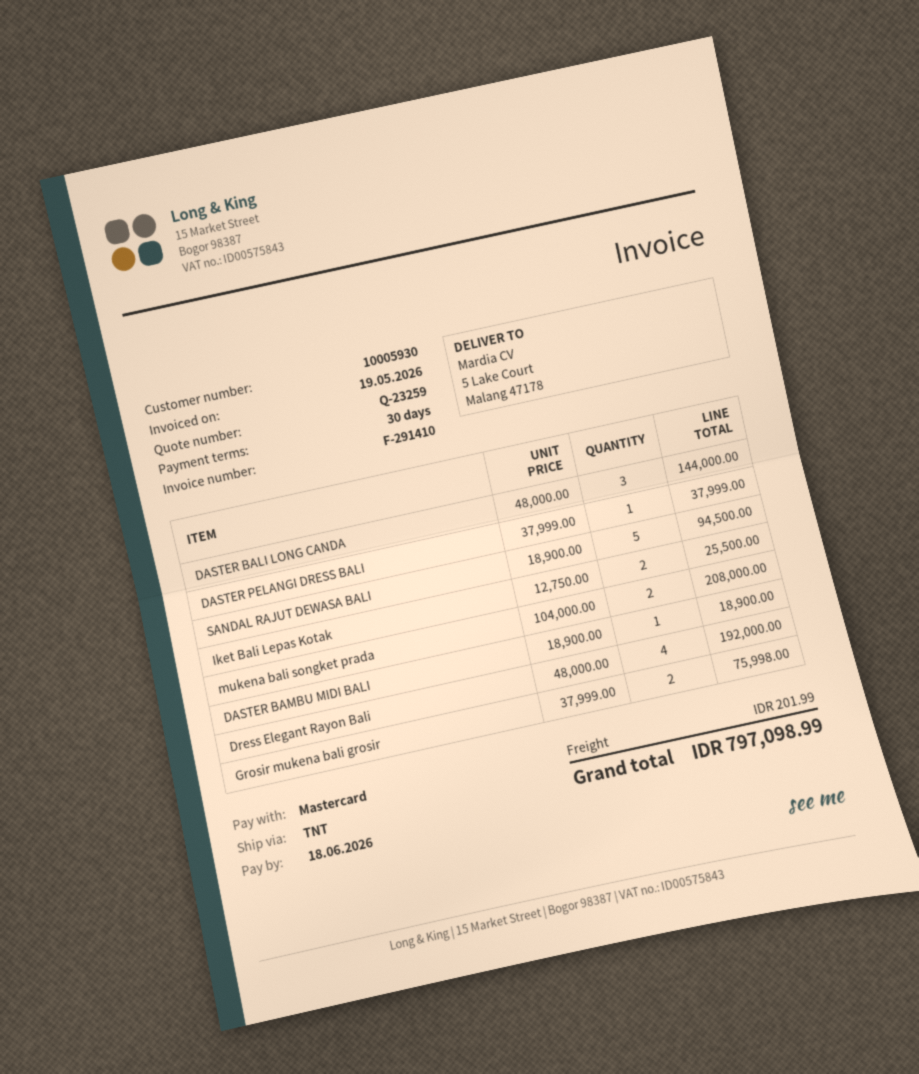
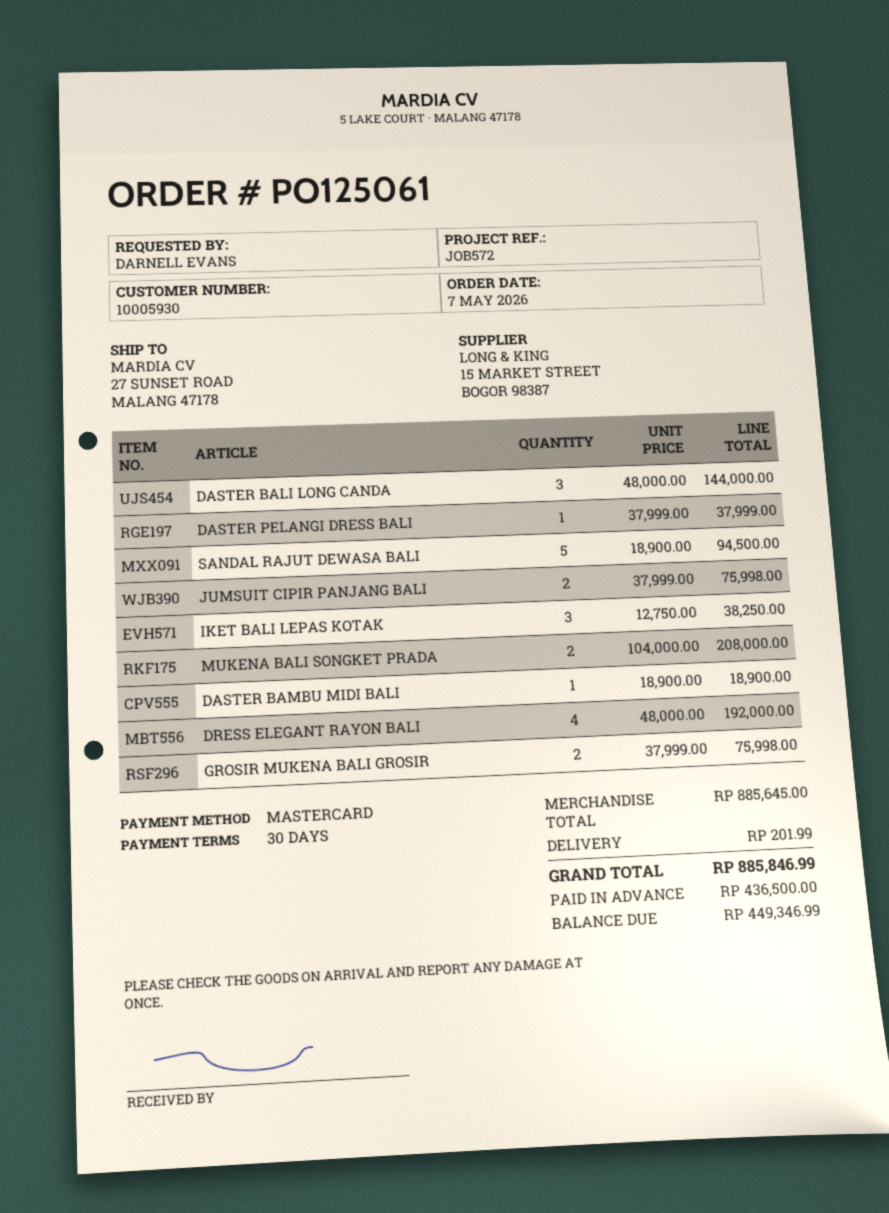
ship to: 5 Lake Court, Malang 47178 -> 27 SUNSET ROAD, MALANG 47178
Iket Bali Lepas Kotak: 2 x 12750.00 = 25500.00 -> 3 x 12750.00 = 38250.00
JUMSUIT CIPIR PANJANG BALI: none -> 2 x 37999.00 = 75998.00
total: 797098.99 -> 885846.99

